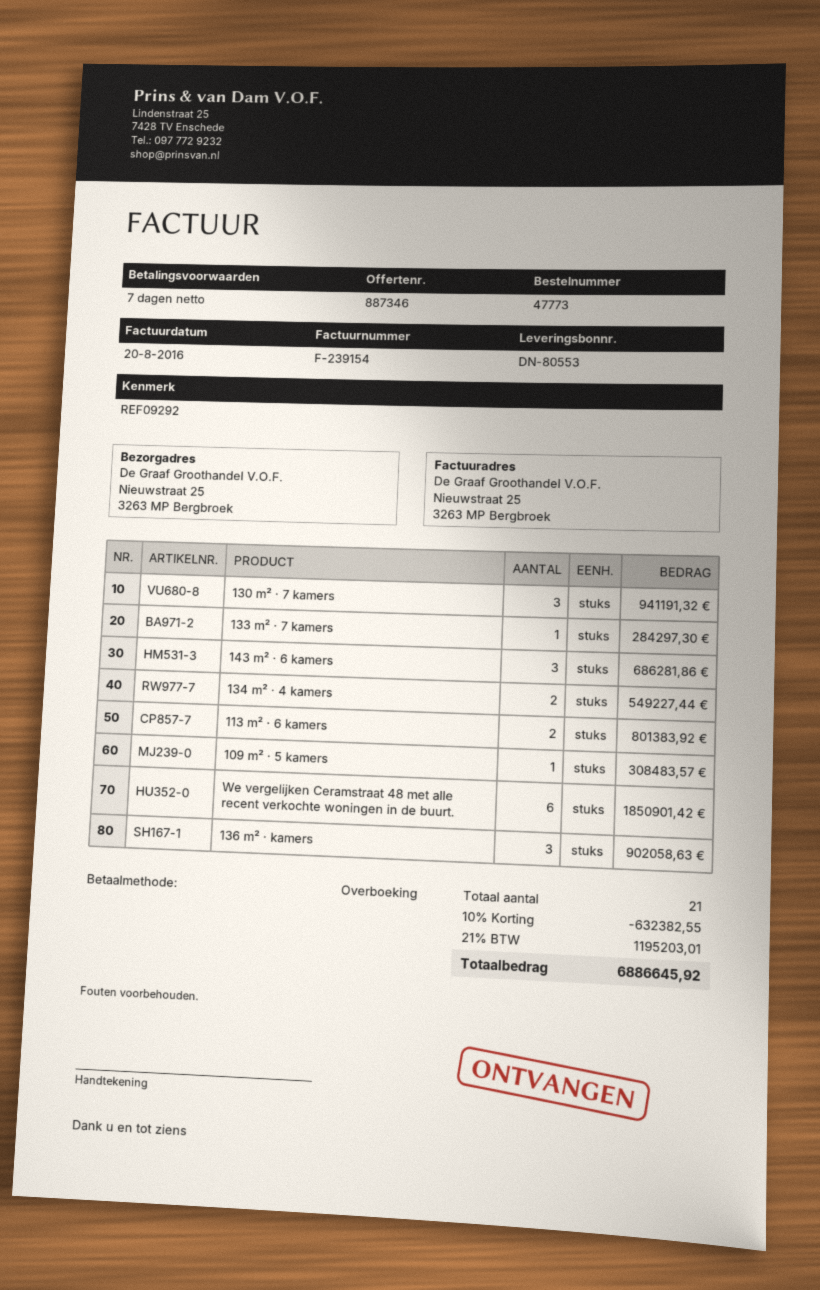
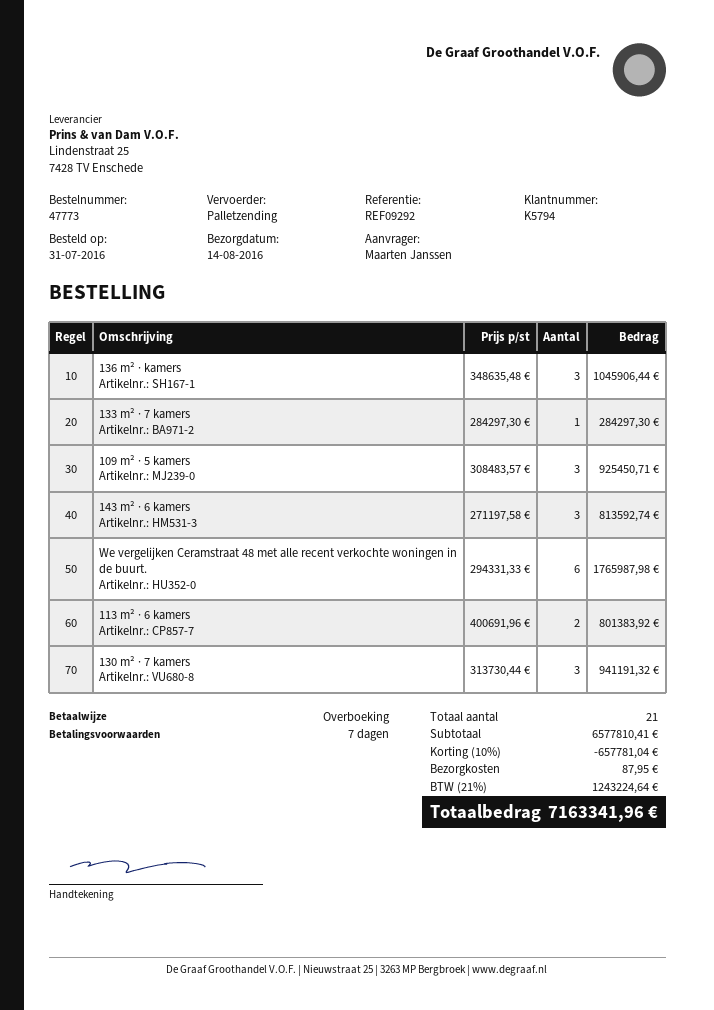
143 m² · 6 kamers: 3 for 686281.86 -> 3 for 813592.74
134 m² · 4 kamers: 2 for 549227.44 -> none
109 m² · 5 kamers: 1 for 308483.57 -> 3 for 925450.71
We vergelijken Ceramstraat 48 met alle recent verkochte woningen in de buurt.: 6 for 1850901.42 -> 6 for 1765987.98
136 m² · kamers: 3 for 902058.63 -> 3 for 1045906.44
discount: 10% = 632382.55 -> 10% = 657781.04
shipping: none -> 87.95
tax: 21% = 1195203.01 -> 21% = 1243224.64
total: 6886645.92 -> 7163341.96

